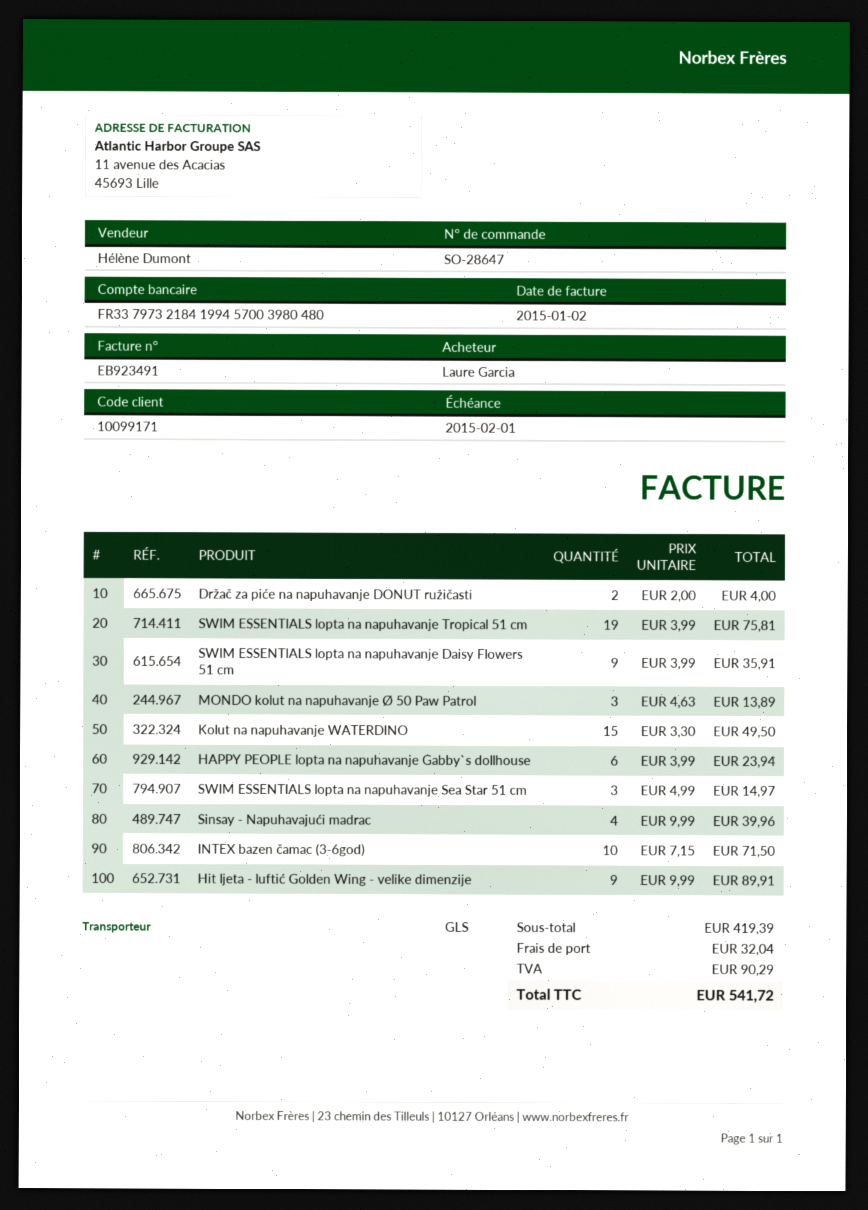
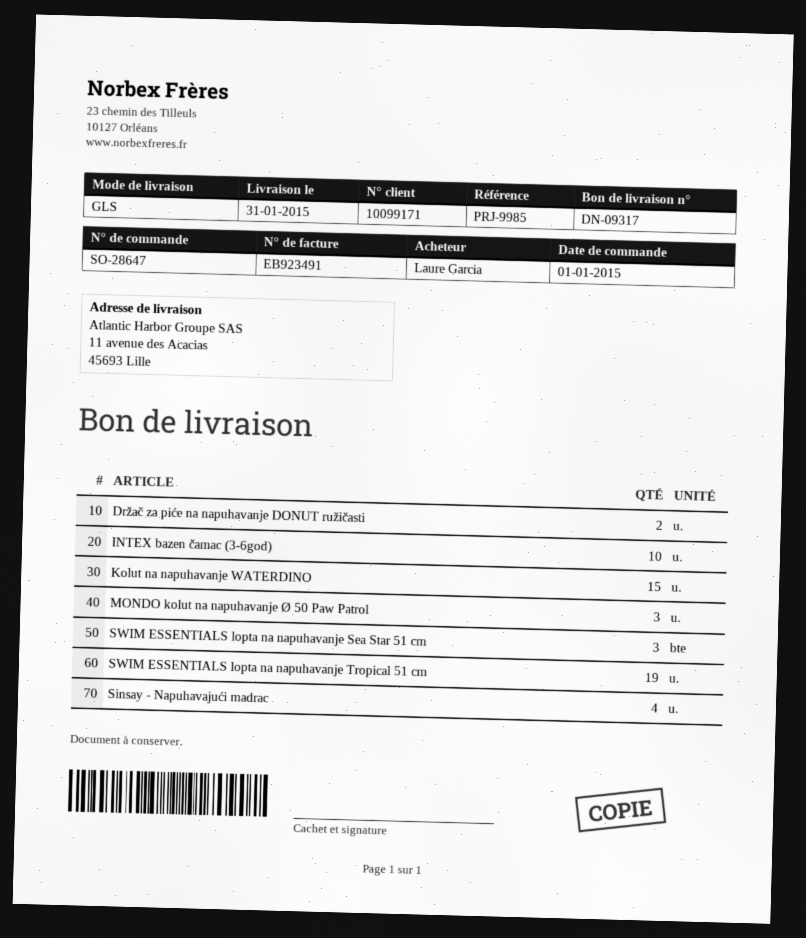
SWIM ESSENTIALS lopta na napuhavanje Daisy Flowers 51 cm: 9 -> none
HAPPY PEOPLE lopta na napuhavanje Gabby`s dollhouse: 6 -> none
Hit ljeta - luftić Golden Wing - velike dimenzije: 9 -> none

